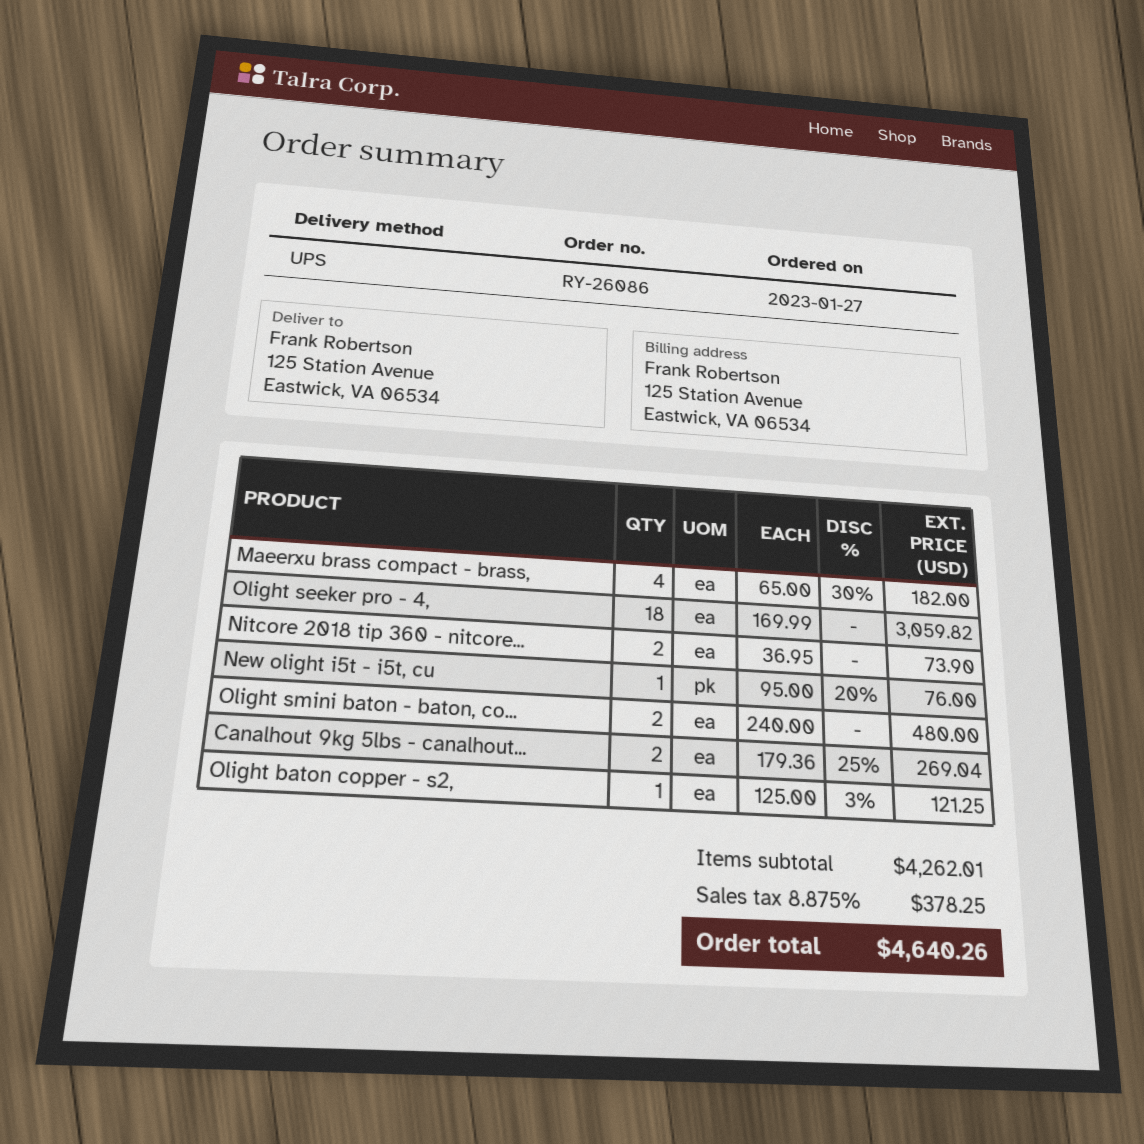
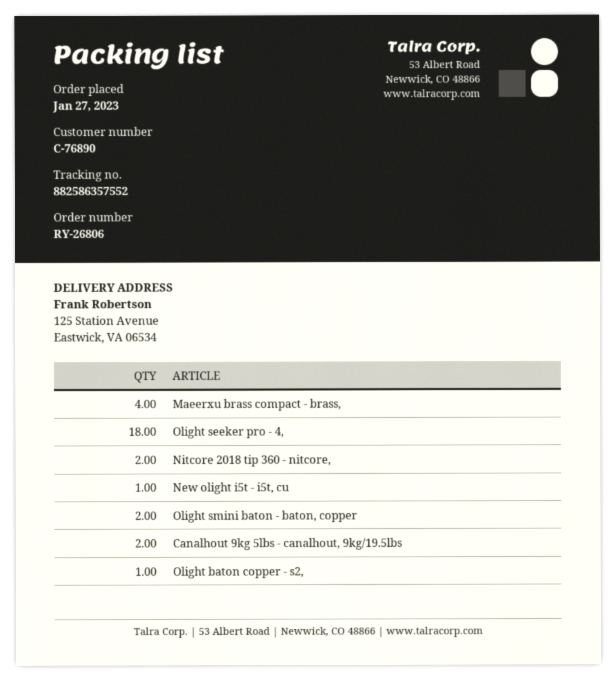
order number: RY-26086 -> RY-26806

